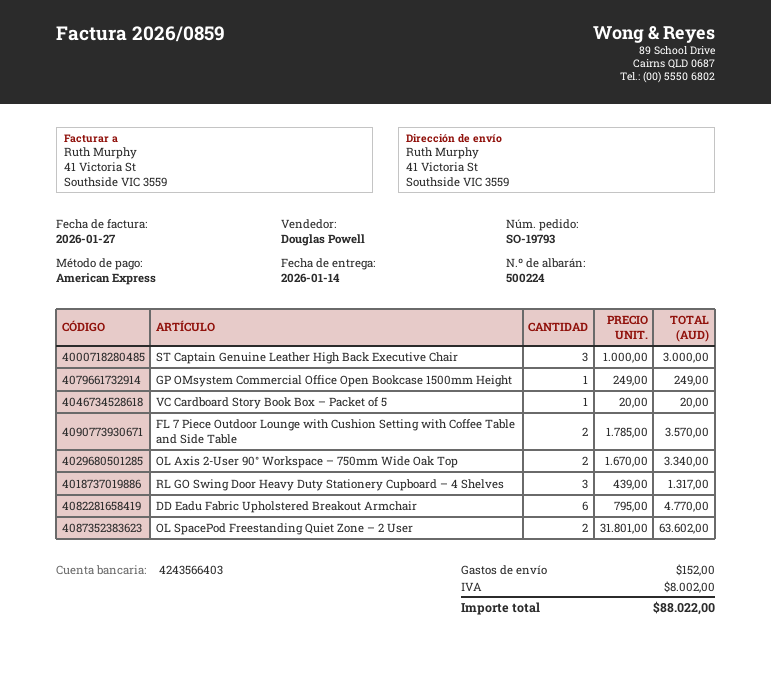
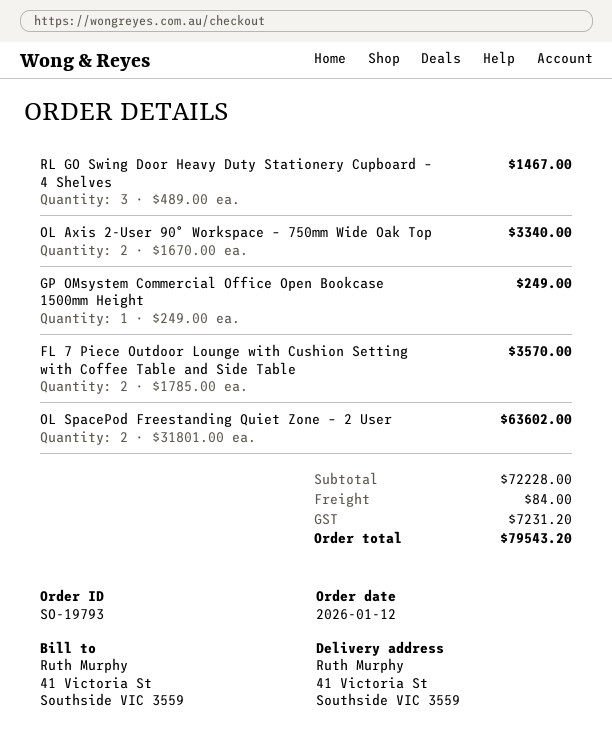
ST Captain Genuine Leather High Back Executive Chair: 3 x 1000.00 = 3000.00 -> none
VC Cardboard Story Book Box – Packet of 5: 1 x 20.00 = 20.00 -> none
RL GO Swing Door Heavy Duty Stationery Cupboard – 4 Shelves: 3 x 439.00 = 1317.00 -> 3 x 489.00 = 1467.00
DD Eadu Fabric Upholstered Breakout Armchair: 6 x 795.00 = 4770.00 -> none
shipping: 152.00 -> 84.00
tax: 8002.00 -> 7231.20
total: 88022.00 -> 79543.20

